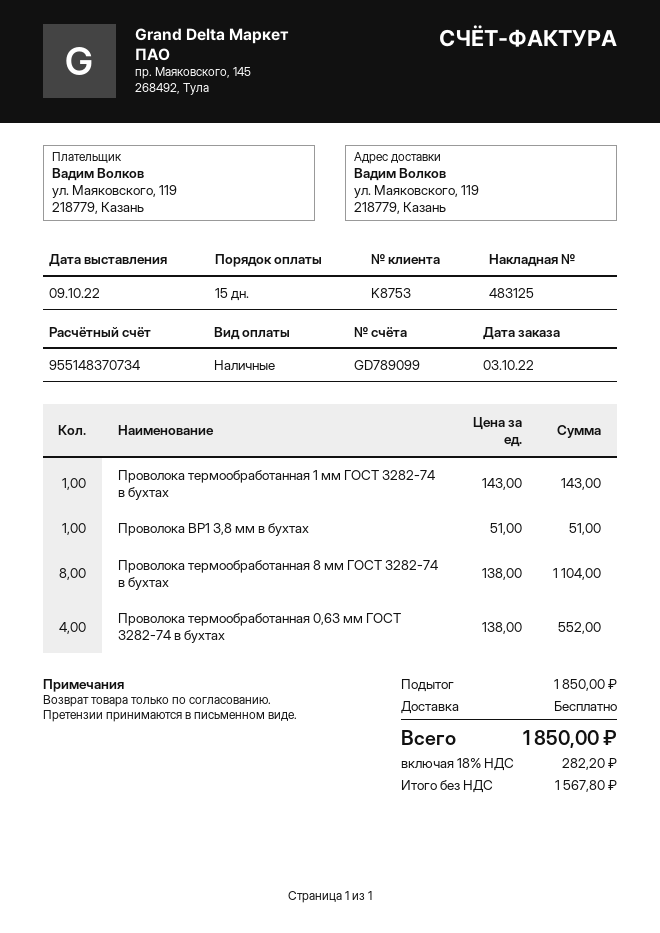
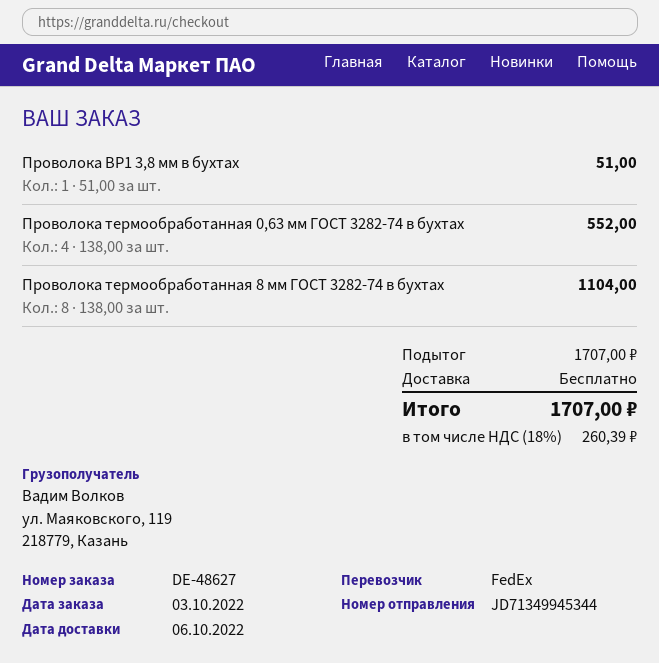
Проволока термообработанная 1 мм ГОСТ 3282-74 в бухтах: 1 x 143.00 = 143.00 -> none
subtotal: 1850.00 -> 1707.00
tax: 18% = 282.20 -> 18% = 260.39
total: 1850.00 -> 1707.00

